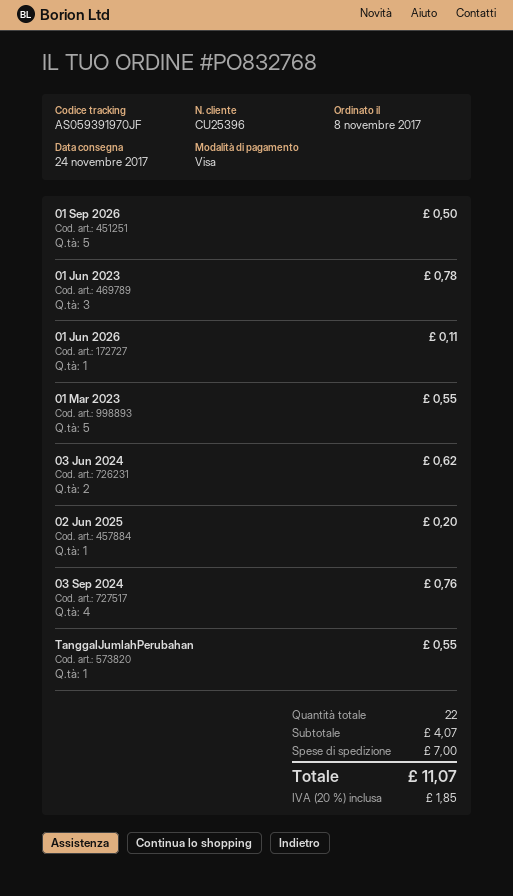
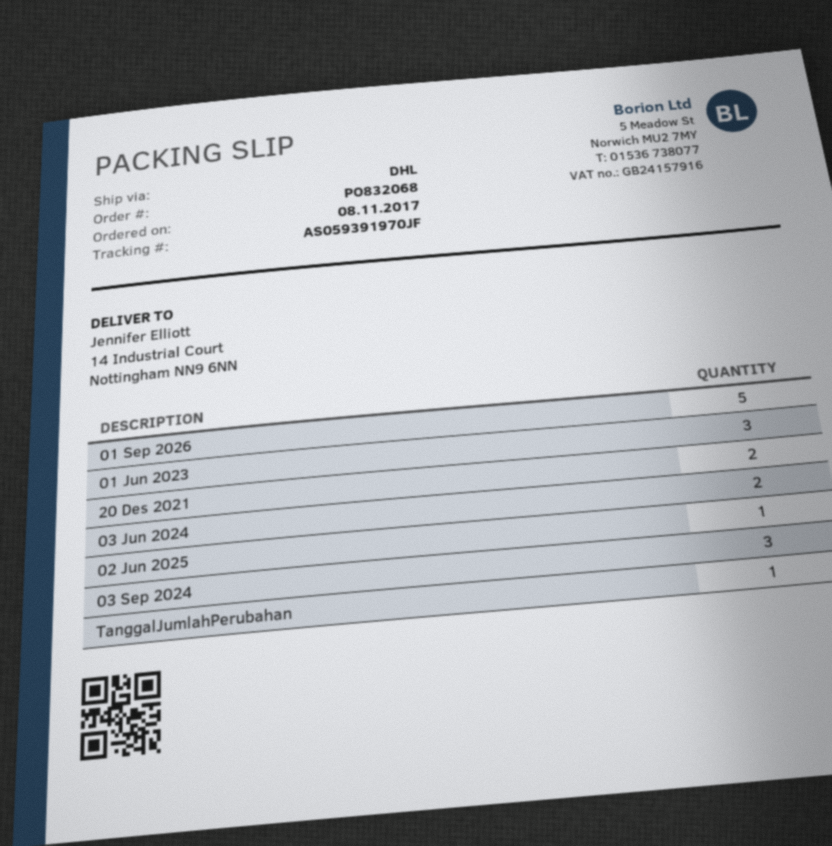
order number: PO832768 -> PO832068
01 Jun 2026: 1 -> none
01 Mar 2023: 5 -> none
03 Sep 2024: 4 -> 3
20 Des 2021: none -> 2

